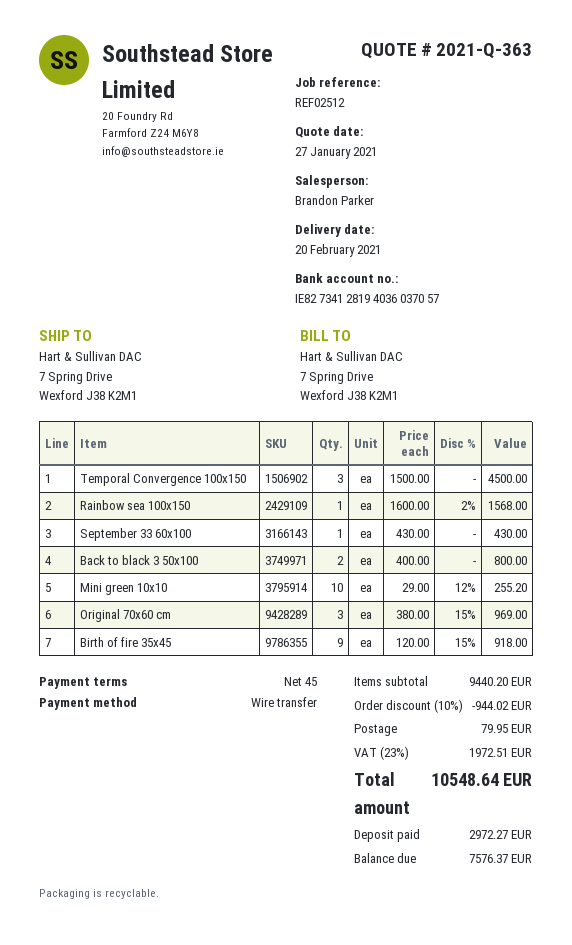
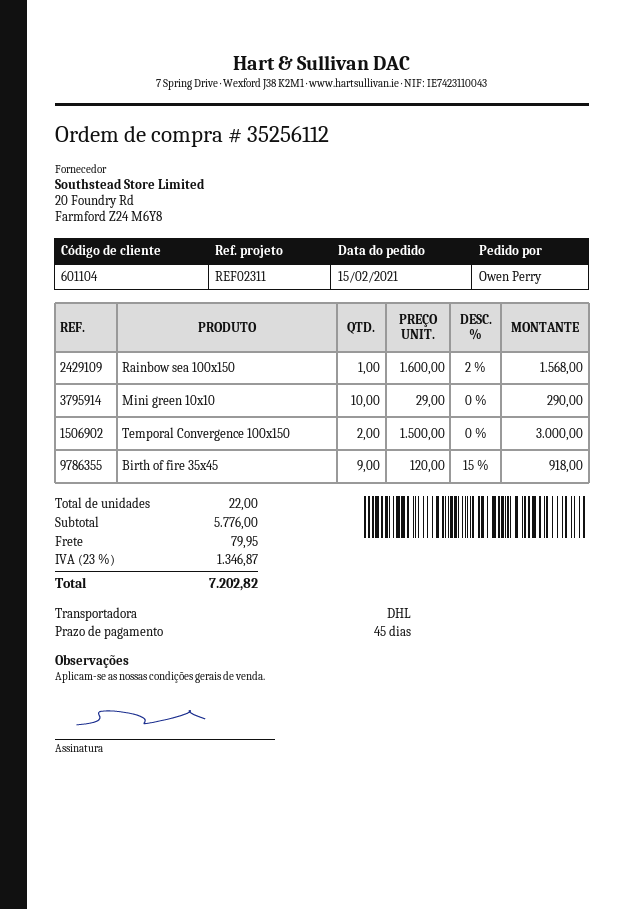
reference: REF02512 -> REF02311
Temporal Convergence 100x150: 3 x 1500.00 = 4500.00 -> 2 x 1500.00 = 3000.00
September 33 60x100: 1 x 430.00 = 430.00 -> none
Back to black 3 50x100: 2 x 400.00 = 800.00 -> none
Mini green 10x10: 10 x 29.00 - 12% = 255.20 -> 10 x 29.00 = 290.00
Original 70x60 cm: 3 x 380.00 - 15% = 969.00 -> none
subtotal: 9440.20 -> 5776.00
discount: 10% = 944.02 -> none
tax: 23% = 1972.51 -> 23% = 1346.87
total: 10548.64 -> 7202.82

